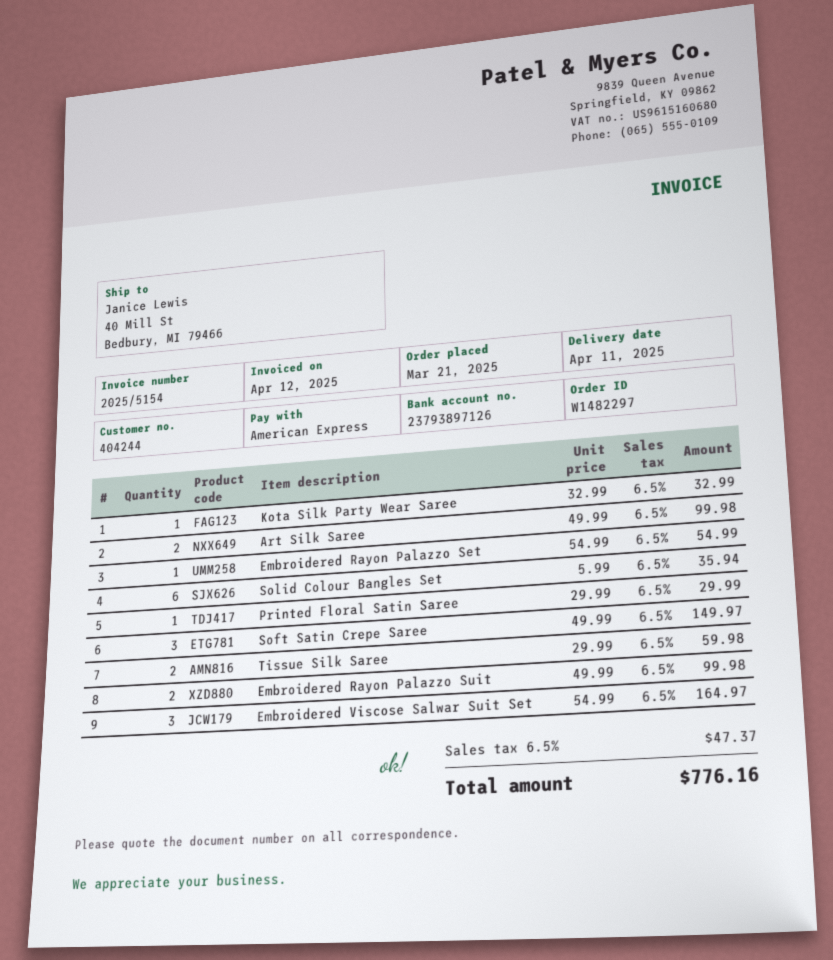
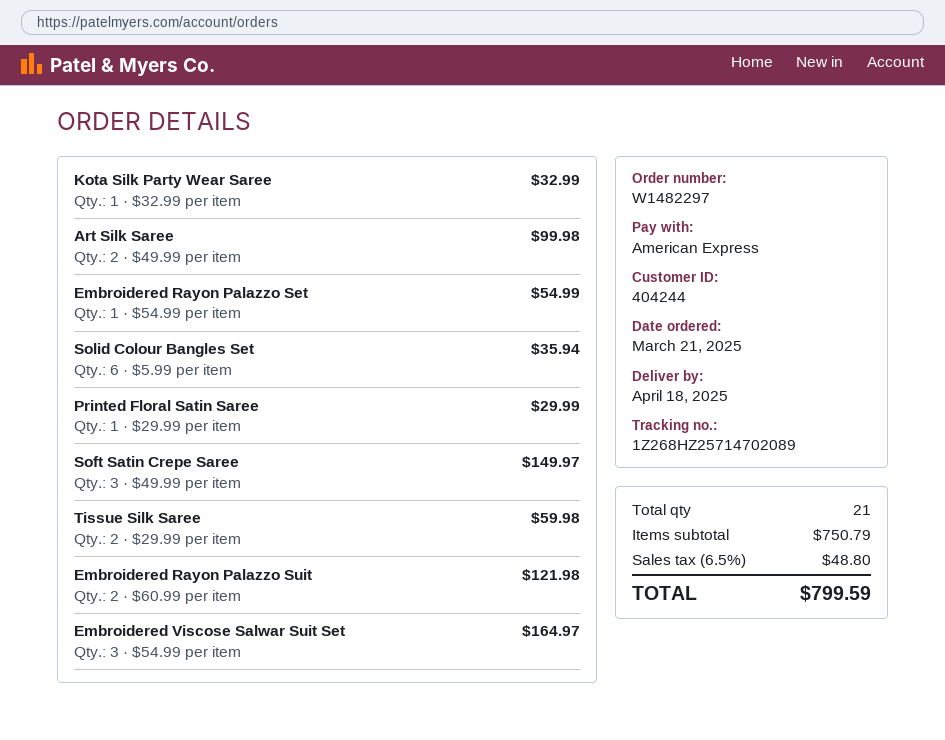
delivery date: 2025-04-11 -> 2025-04-18
Embroidered Rayon Palazzo Suit: 2 x 49.99 = 99.98 -> 2 x 60.99 = 121.98
tax: 6.5% = 47.37 -> 6.5% = 48.80
total: 776.16 -> 799.59

